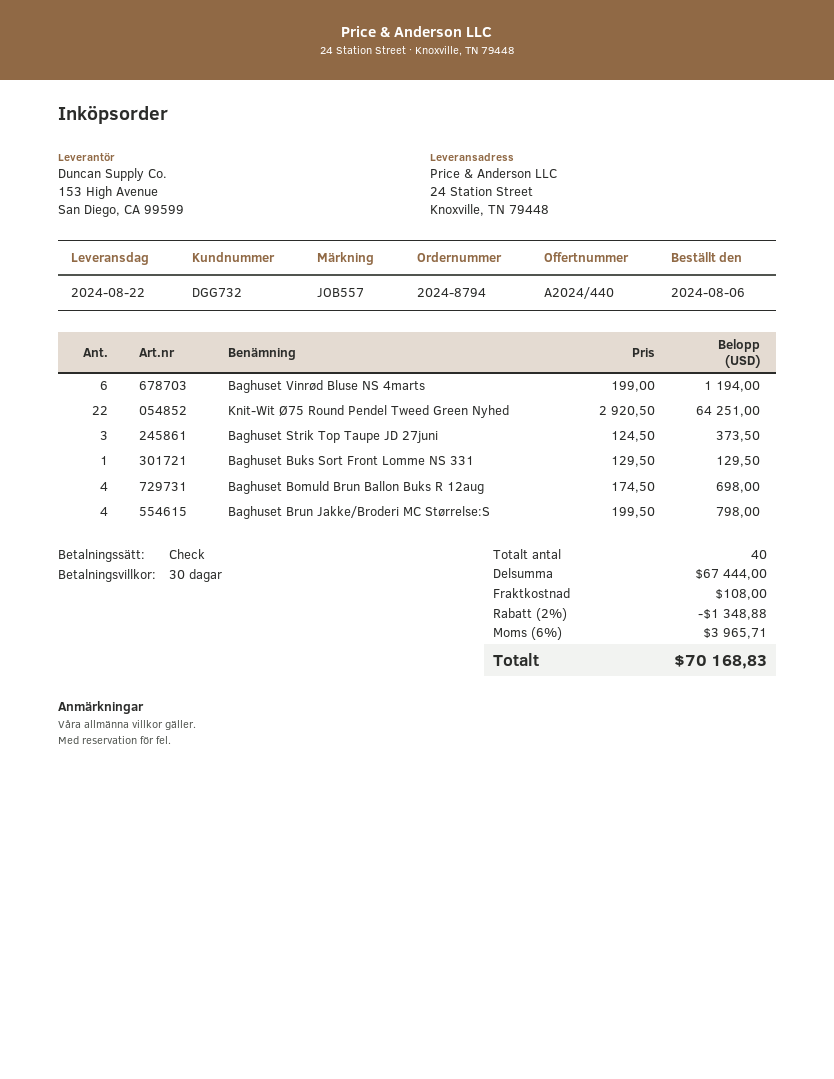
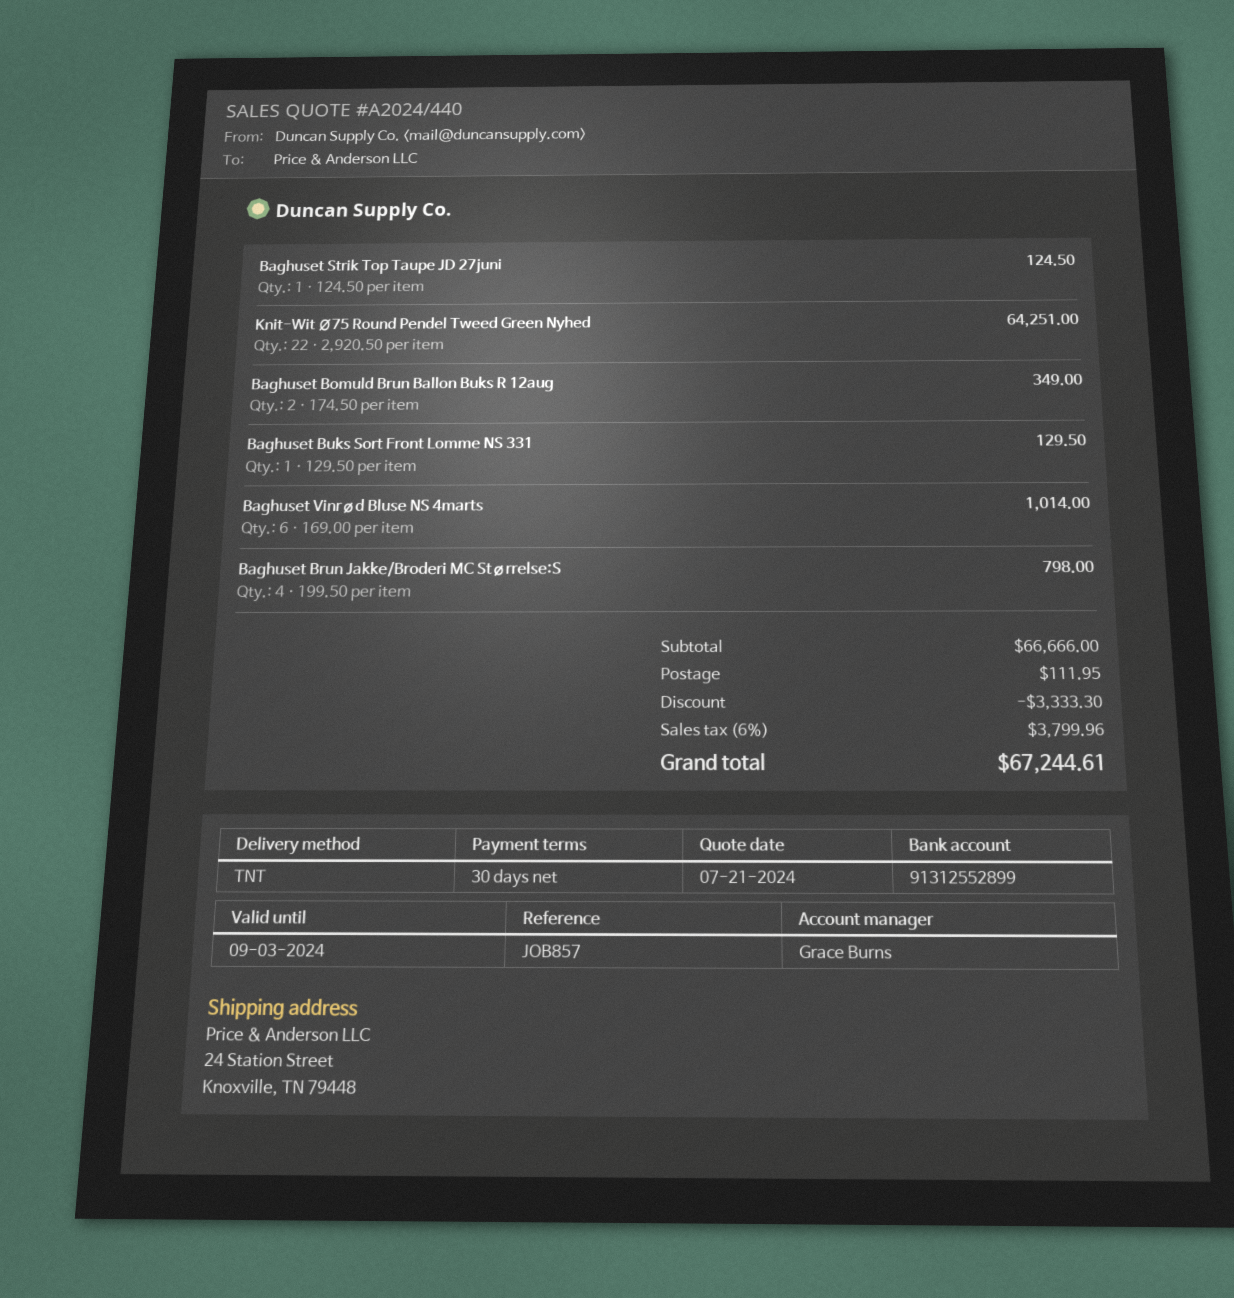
reference: JOB557 -> JOB857
Baghuset Vinrød Bluse NS 4marts: 6 x 199.00 = 1194.00 -> 6 x 169.00 = 1014.00
Baghuset Strik Top Taupe JD 27juni: 3 x 124.50 = 373.50 -> 1 x 124.50 = 124.50
Baghuset Bomuld Brun Ballon Buks R 12aug: 4 x 174.50 = 698.00 -> 2 x 174.50 = 349.00
subtotal: 67444.00 -> 66666.00
discount: 1348.88 -> 3333.30
shipping: 108.00 -> 111.95
tax: 6% = 3965.71 -> 6% = 3799.96
total: 70168.83 -> 67244.61

